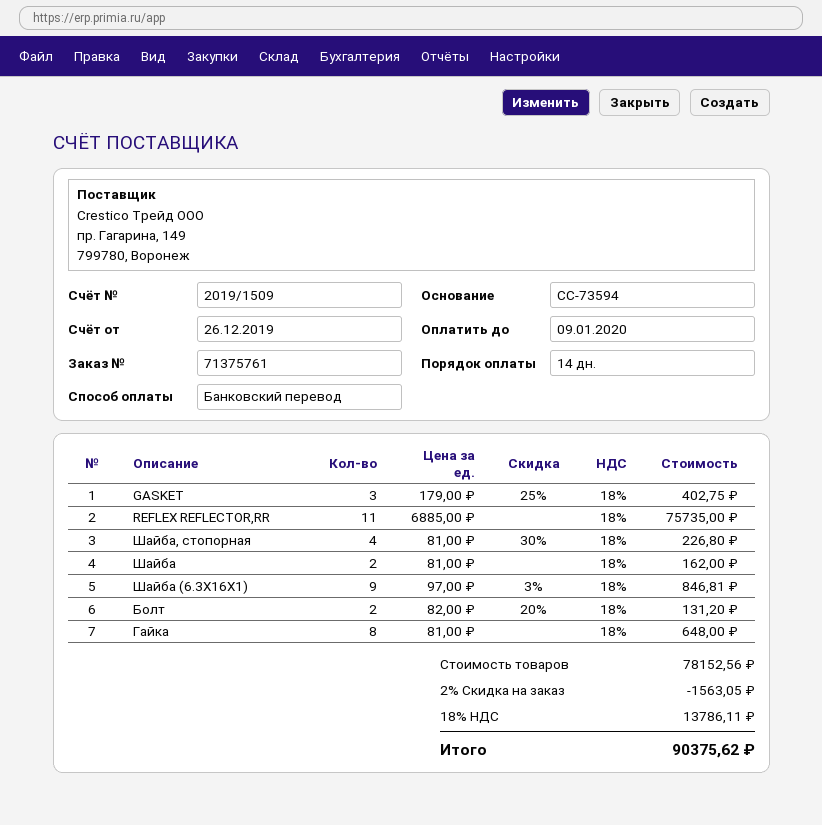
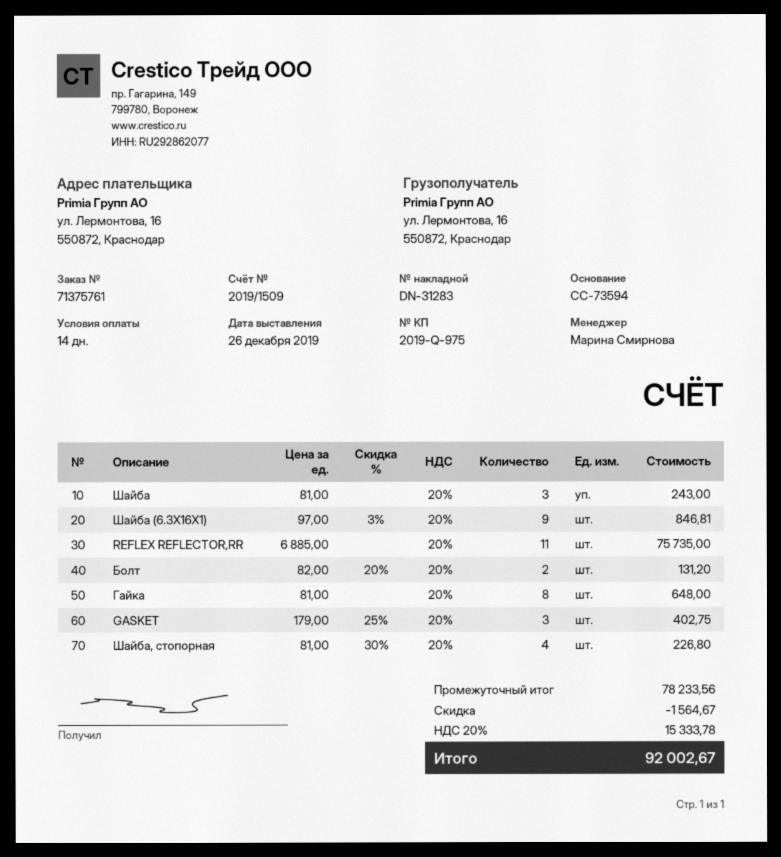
Шайба: 2 x 81.00 = 162.00 -> 3 x 81.00 = 243.00
subtotal: 78152.56 -> 78233.56
discount: 1563.05 -> 1564.67
tax: 18% = 13786.11 -> 20% = 15333.78
total: 90375.62 -> 92002.67

